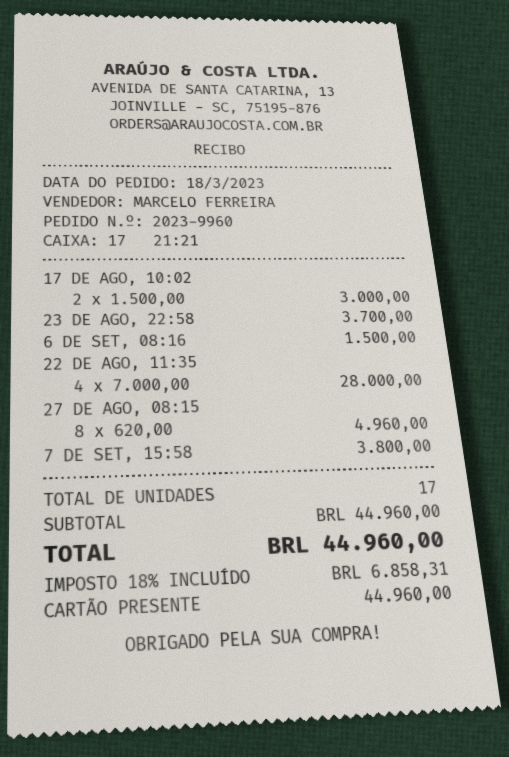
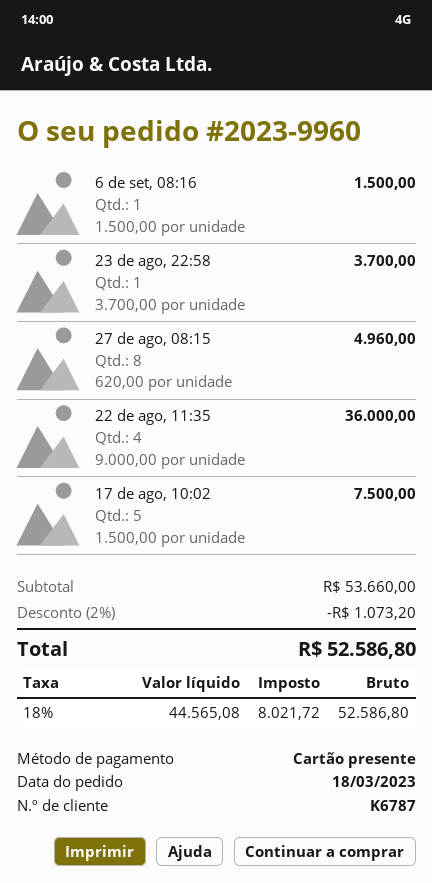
17 DE AGO, 10:02: 2 x 1500.00 = 3000.00 -> 5 x 1500.00 = 7500.00
22 DE AGO, 11:35: 4 x 7000.00 = 28000.00 -> 4 x 9000.00 = 36000.00
7 DE SET, 15:58: 1 x 3800.00 = 3800.00 -> none
subtotal: 44960.00 -> 53660.00
discount: none -> 2% = 1073.20
tax: 18% = 6858.31 -> 18% = 8021.72
total: 44960.00 -> 52586.80

